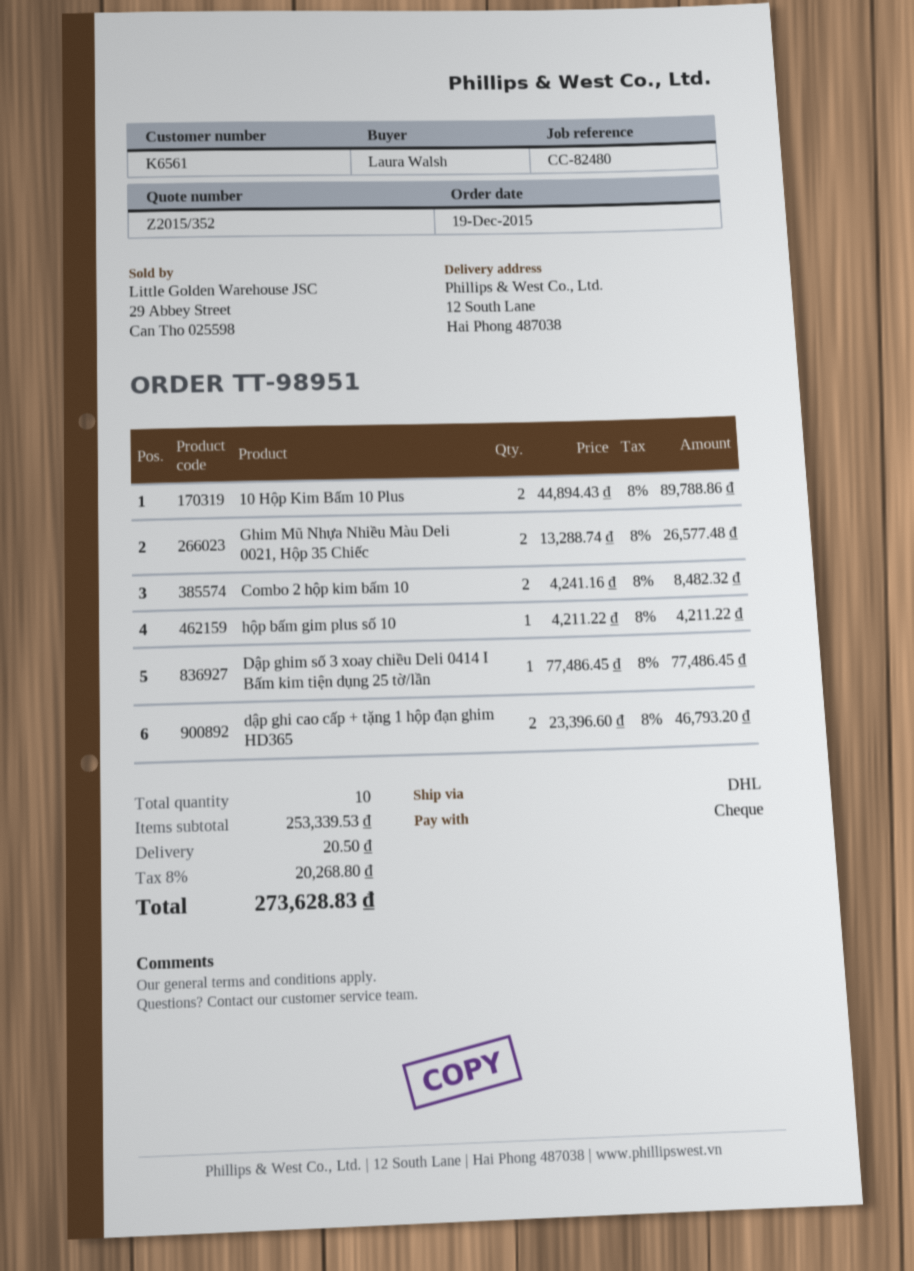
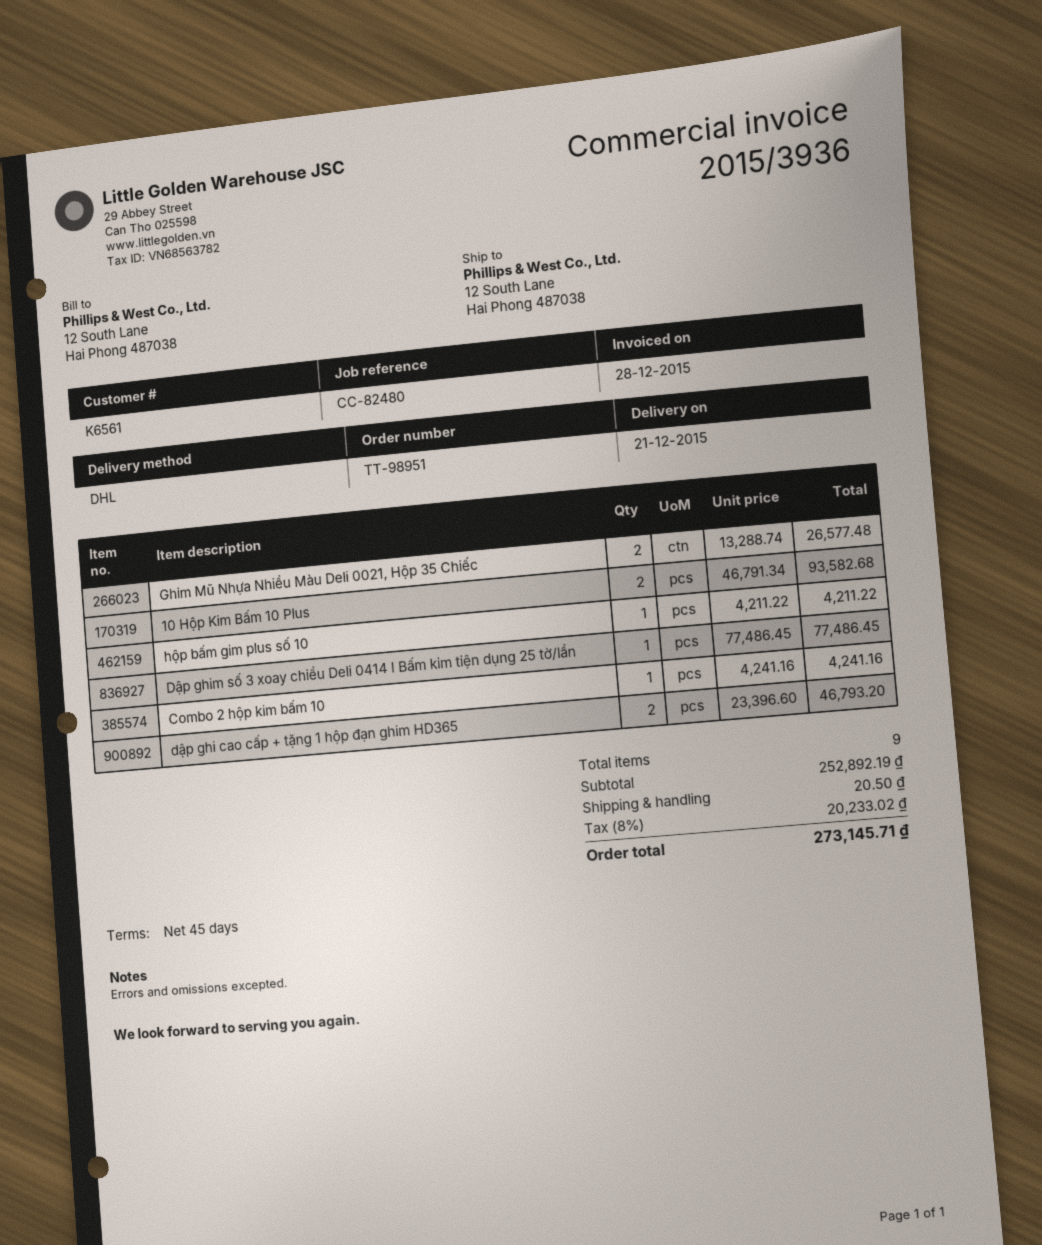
10 Hộp Kim Bấm 10 Plus: 2 x 44894.43 = 89788.86 -> 2 x 46791.34 = 93582.68
Combo 2 hộp kim bấm 10: 2 x 4241.16 = 8482.32 -> 1 x 4241.16 = 4241.16
total quantity: 10 -> 9
subtotal: 253339.53 -> 252892.19
tax: 8% = 20268.80 -> 8% = 20233.02
total: 273628.83 -> 273145.71

